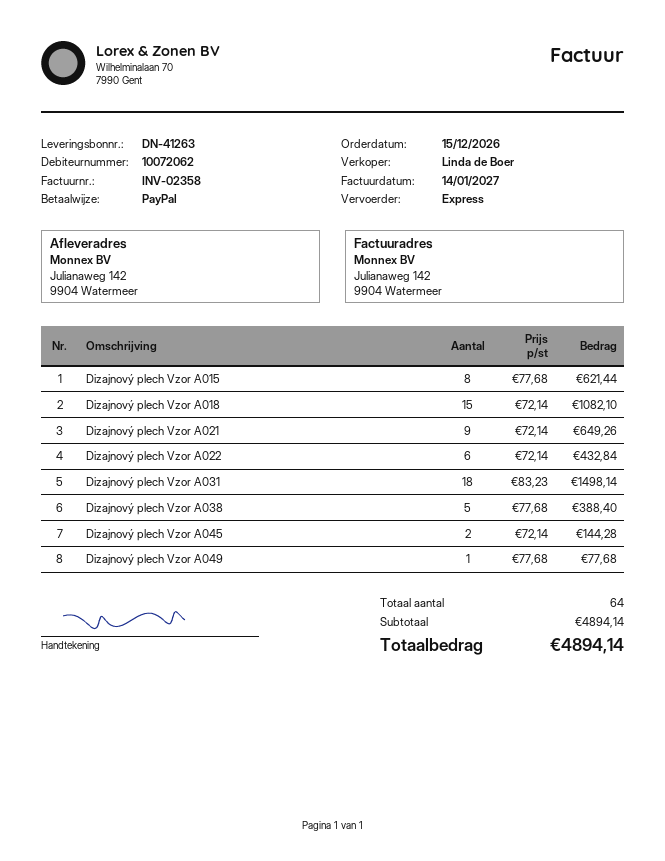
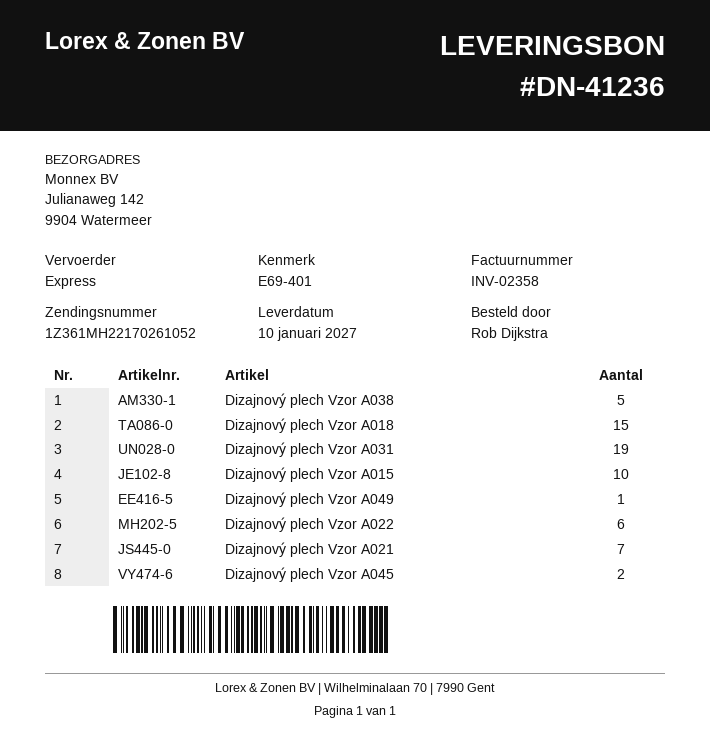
delivery note number: DN-41263 -> DN-41236
Dizajnový plech Vzor A015: 8 -> 10
Dizajnový plech Vzor A021: 9 -> 7
Dizajnový plech Vzor A031: 18 -> 19

